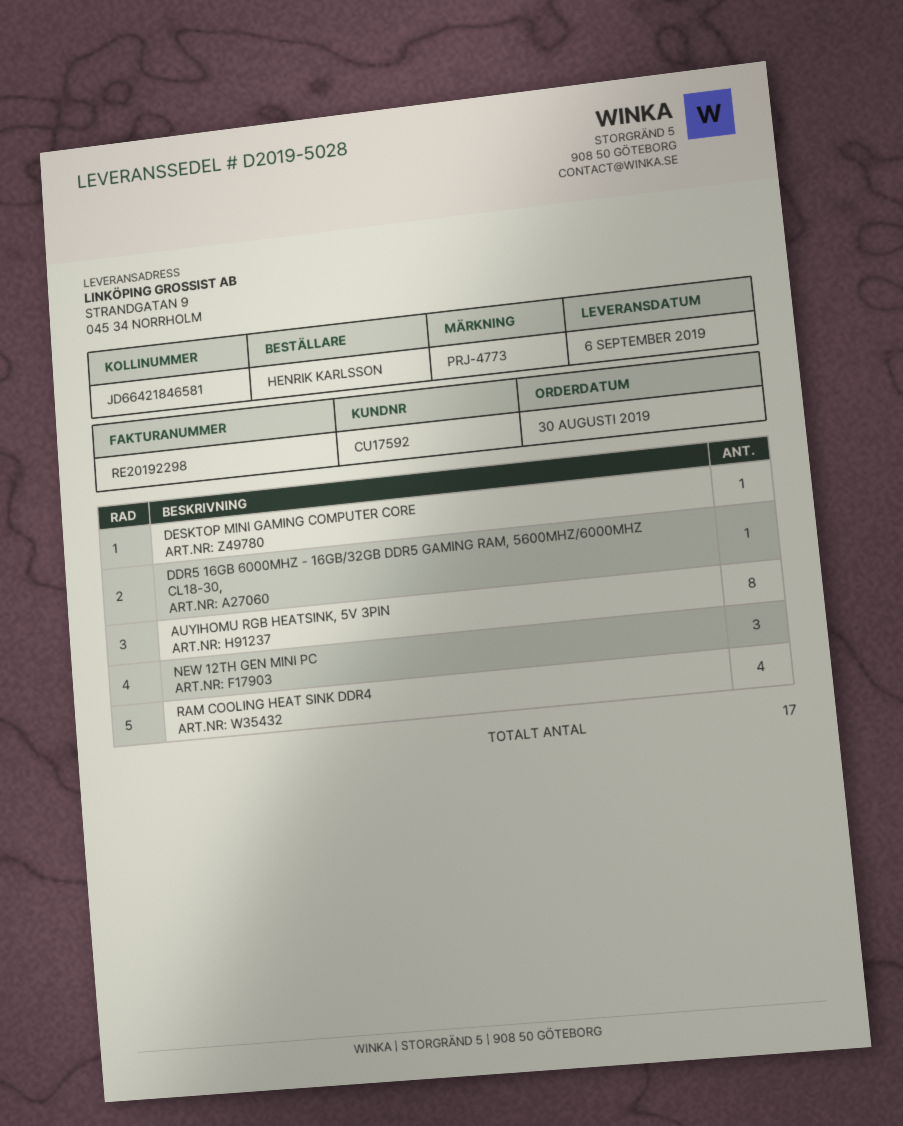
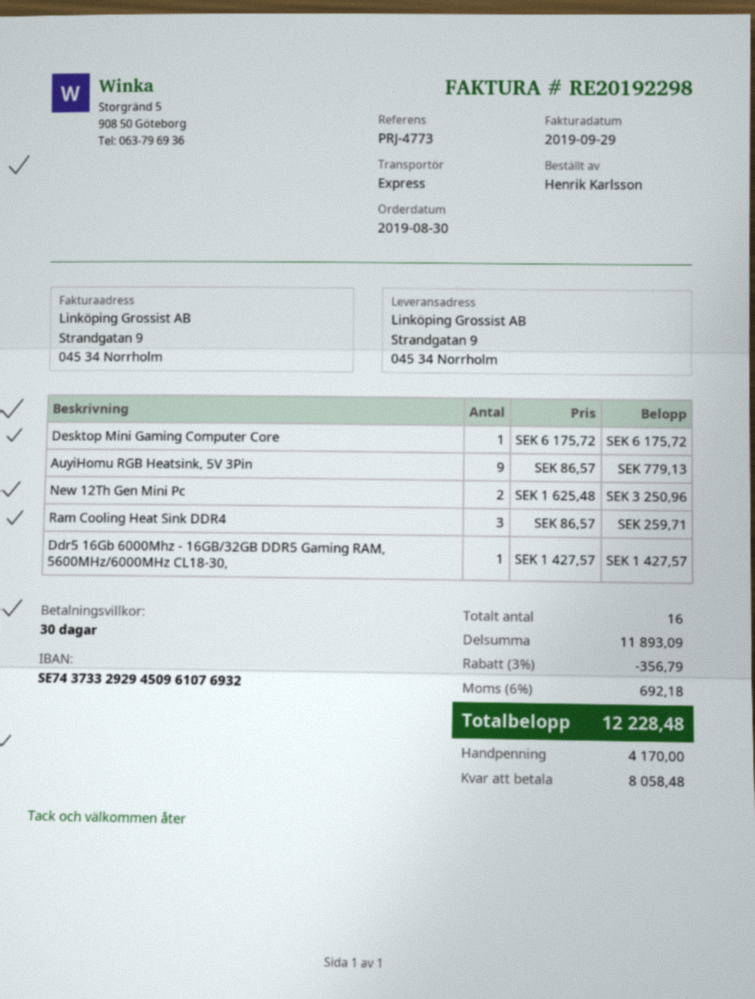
AUYIHOMU RGB HEATSINK, 5V 3PIN: 8 -> 9
NEW 12TH GEN MINI PC: 3 -> 2
RAM COOLING HEAT SINK DDR4: 4 -> 3
total quantity: 17 -> 16

